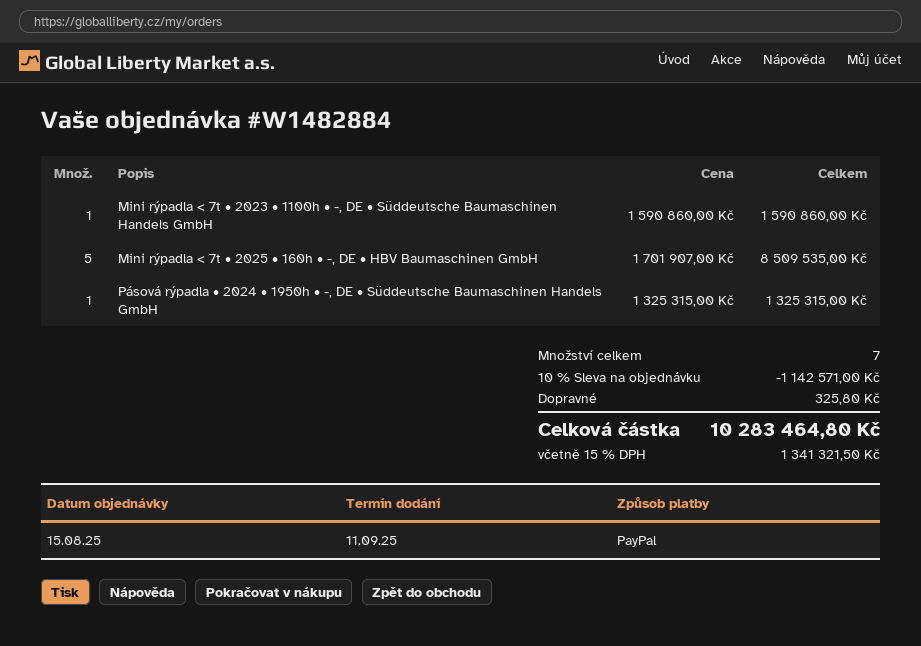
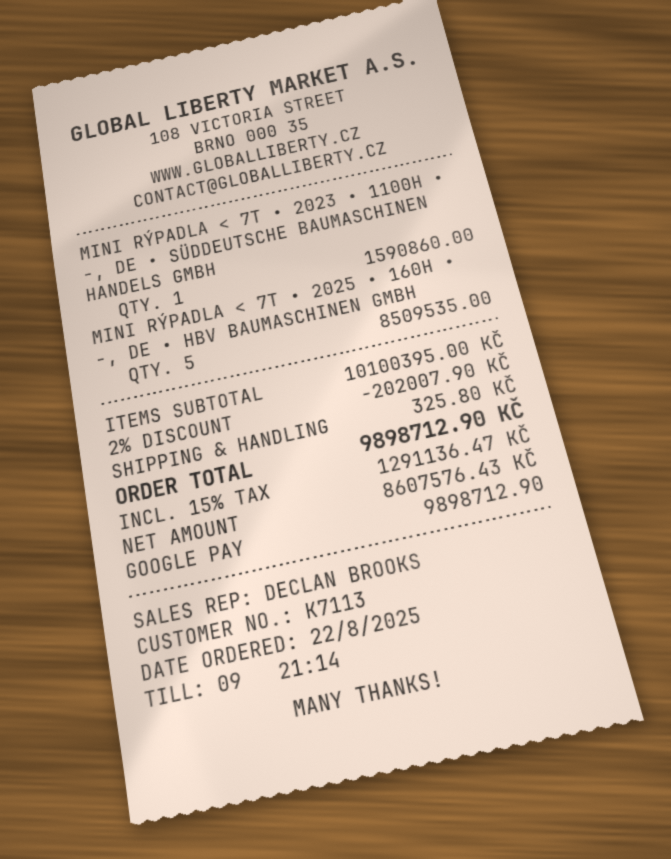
order date: 2025-08-15 -> 2025-08-22
payment method: PayPal -> Google Pay
Pásová rýpadla • 2024 • 1950h • -, DE • Süddeutsche Baumaschinen Handels GmbH: 1 for 1325315.00 -> none
discount: 10% = 1142571.00 -> 2% = 202007.90
tax: 15% = 1341321.50 -> 15% = 1291136.47
total: 10283464.80 -> 9898712.90

